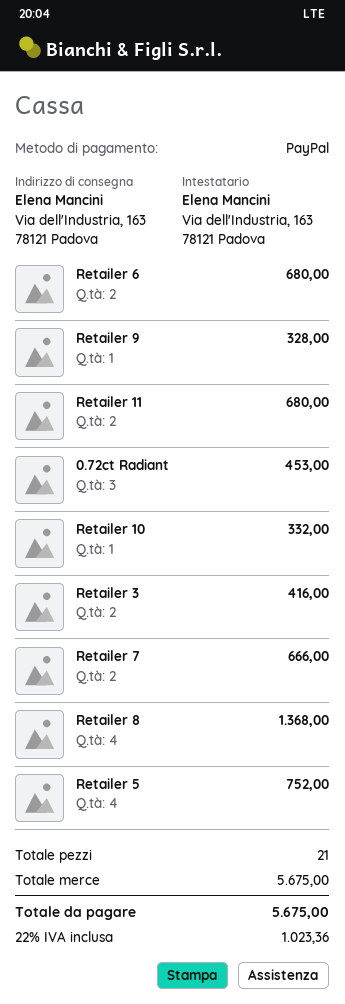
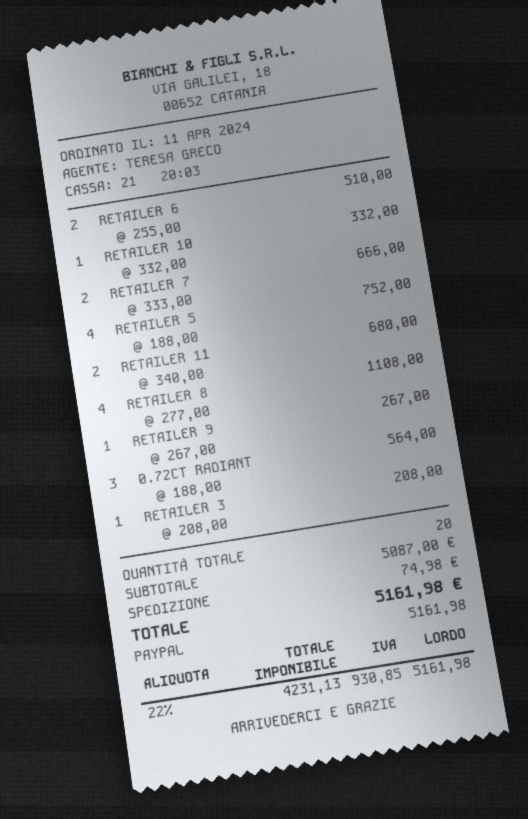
Retailer 6: 2 for 680.00 -> 2 for 510.00
Retailer 9: 1 for 328.00 -> 1 for 267.00
0.72ct Radiant: 3 for 453.00 -> 3 for 564.00
Retailer 3: 2 for 416.00 -> 1 for 208.00
Retailer 8: 4 for 1368.00 -> 4 for 1108.00
total quantity: 21 -> 20
subtotal: 5675.00 -> 5087.00
shipping: none -> 74.98
tax: 22% = 1023.36 -> 22% = 930.85
total: 5675.00 -> 5161.98

